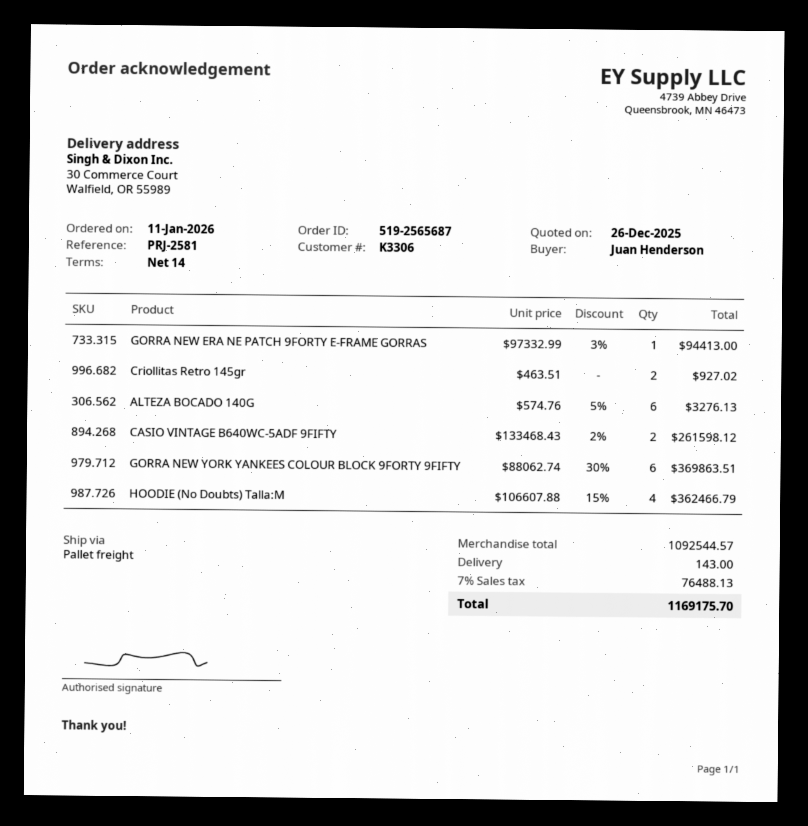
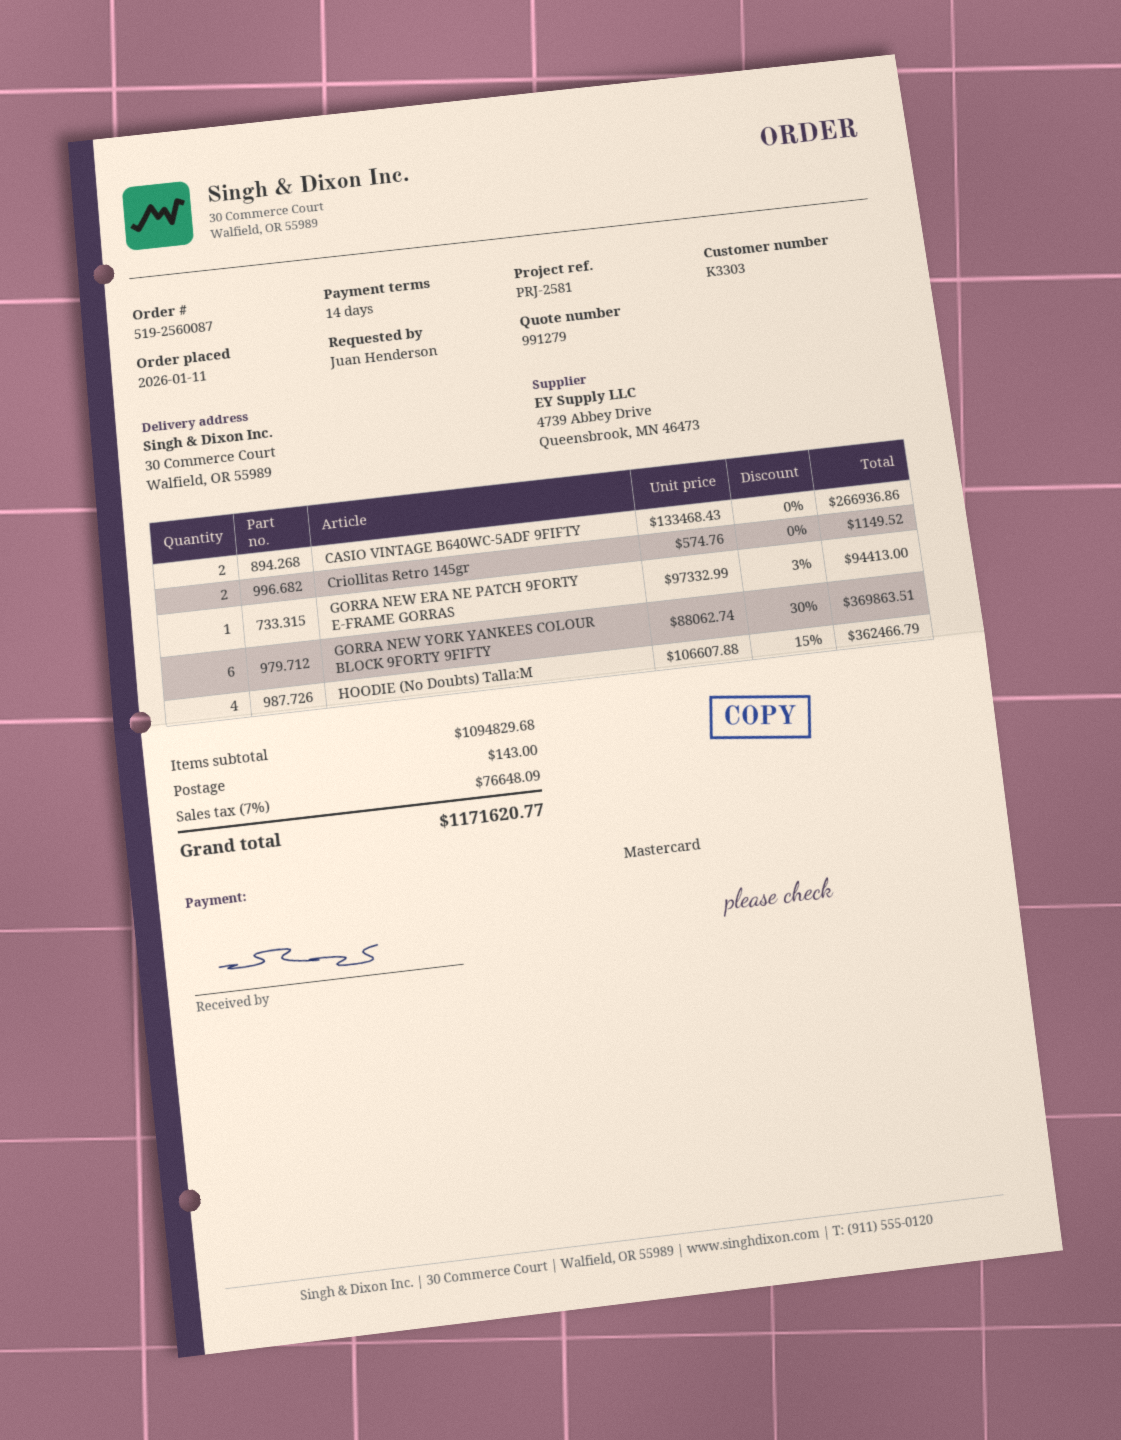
order number: 519-2565687 -> 519-2560087
customer number: K3306 -> K3303
Criollitas Retro 145gr: 2 x 463.51 = 927.02 -> 2 x 574.76 = 1149.52
ALTEZA BOCADO 140G: 6 x 574.76 - 5% = 3276.13 -> none
CASIO VINTAGE B640WC-5ADF 9FIFTY: 2 x 133468.43 - 2% = 261598.12 -> 2 x 133468.43 = 266936.86
subtotal: 1092544.57 -> 1094829.68
tax: 7% = 76488.13 -> 7% = 76648.09
total: 1169175.70 -> 1171620.77

